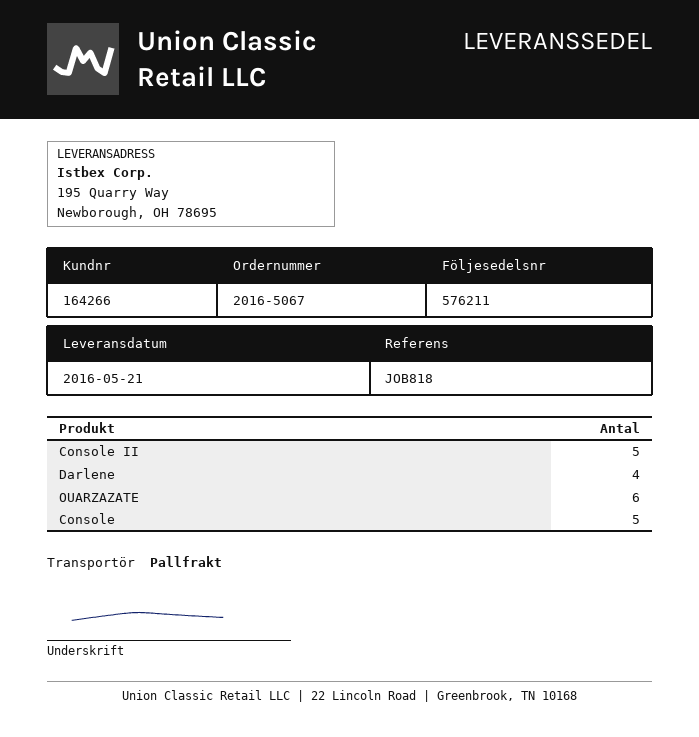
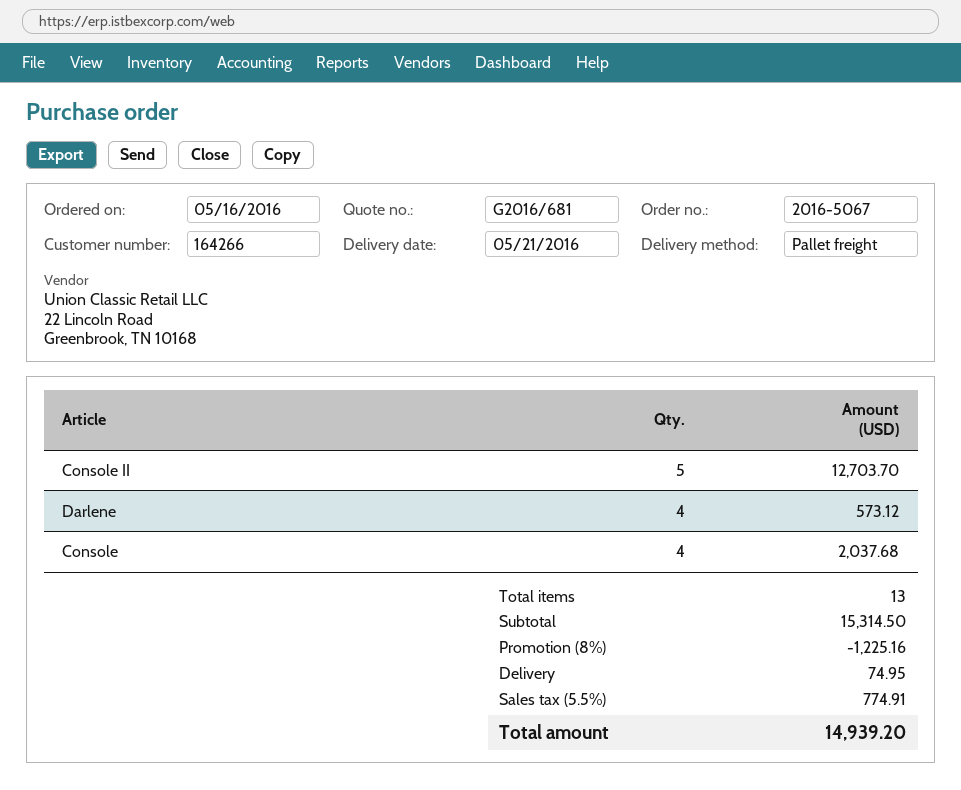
OUARZAZATE: 6 -> none
Console: 5 -> 4

